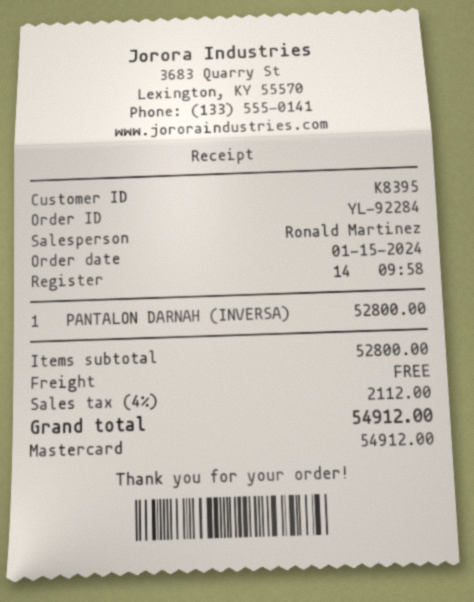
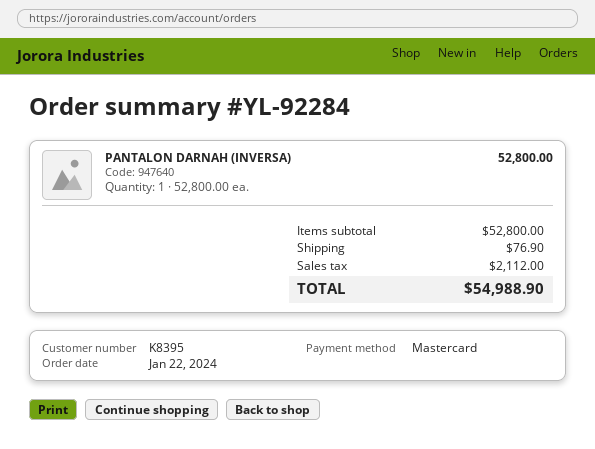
order date: 2024-01-15 -> 2024-01-22
shipping: 0.00 -> 76.90
total: 54912.00 -> 54988.90

